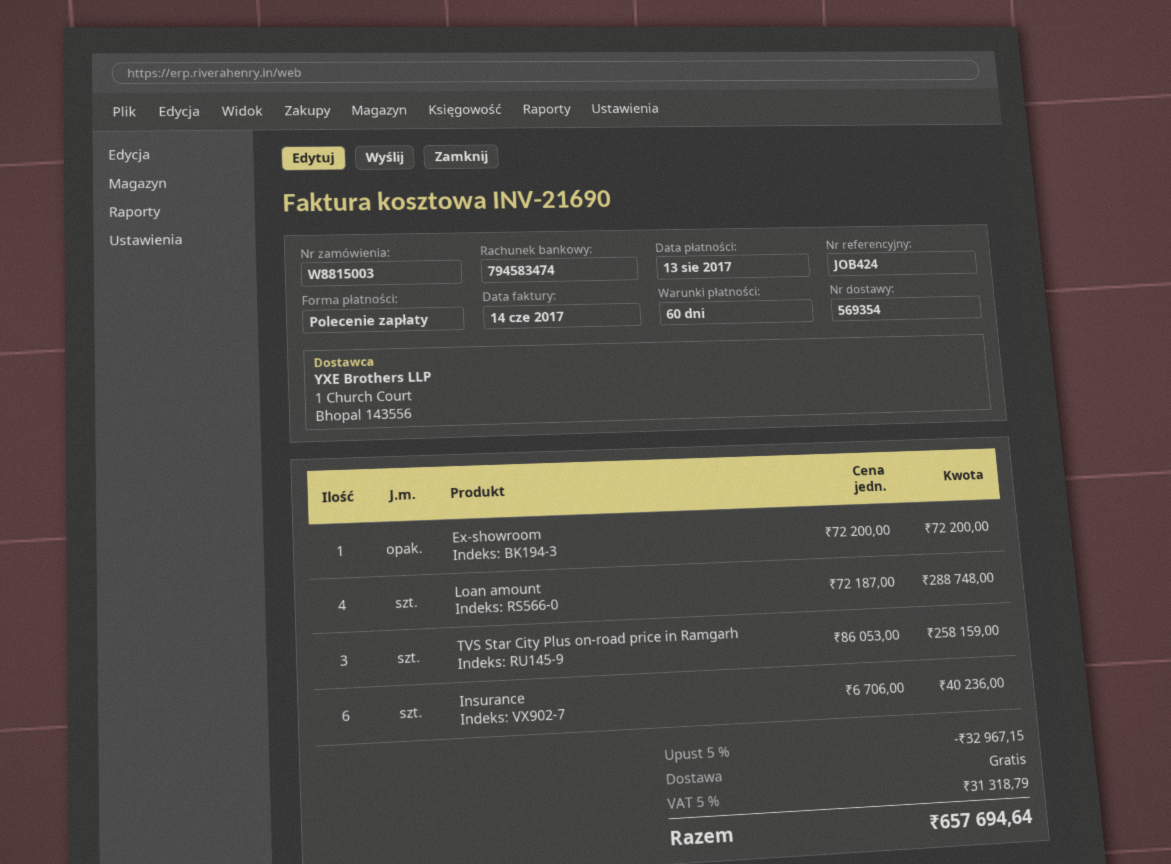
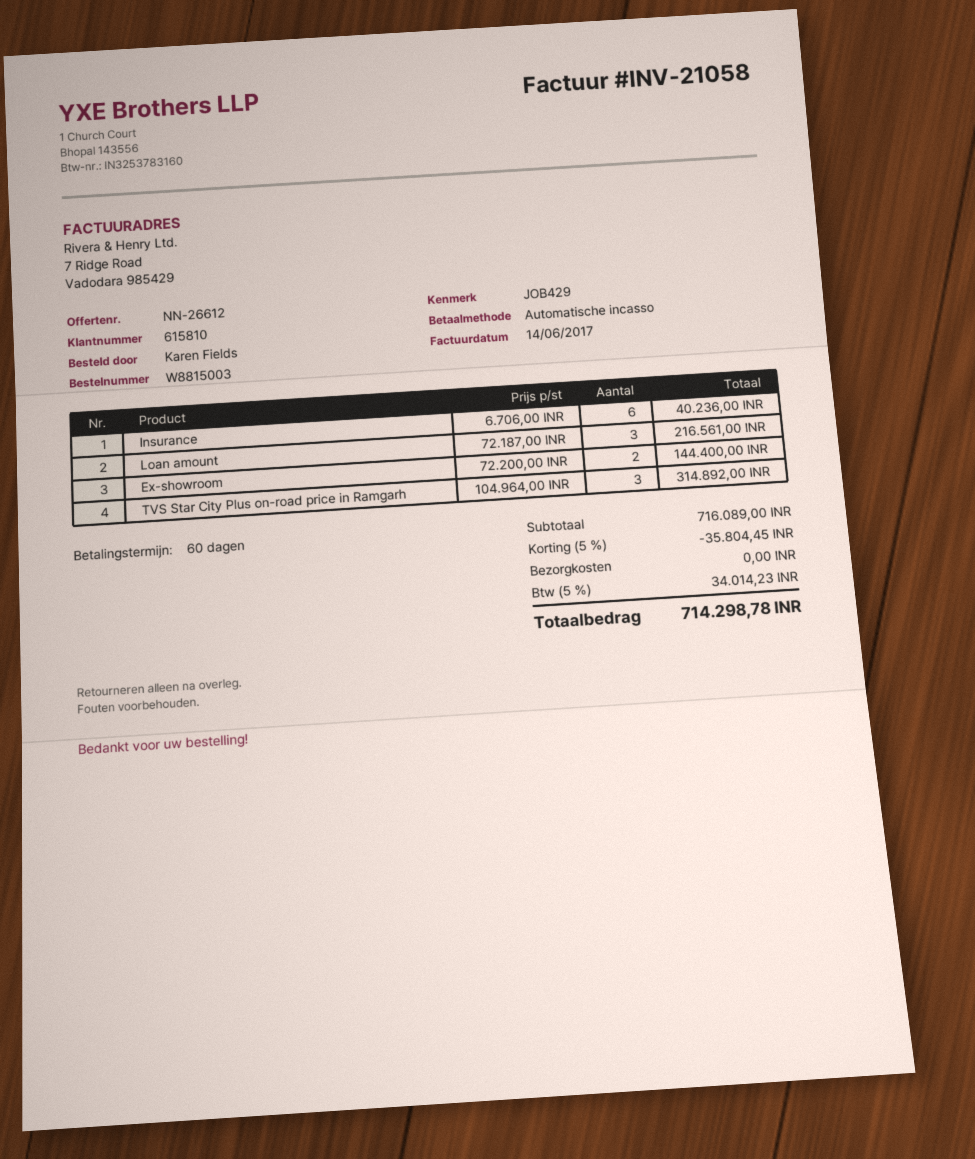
invoice number: INV-21690 -> INV-21058
reference: JOB424 -> JOB429
Ex-showroom: 1 x 72200.00 = 72200.00 -> 2 x 72200.00 = 144400.00
Loan amount: 4 x 72187.00 = 288748.00 -> 3 x 72187.00 = 216561.00
TVS Star City Plus on-road price in Ramgarh: 3 x 86053.00 = 258159.00 -> 3 x 104964.00 = 314892.00
discount: 5% = 32967.15 -> 5% = 35804.45
tax: 5% = 31318.79 -> 5% = 34014.23
total: 657694.64 -> 714298.78

